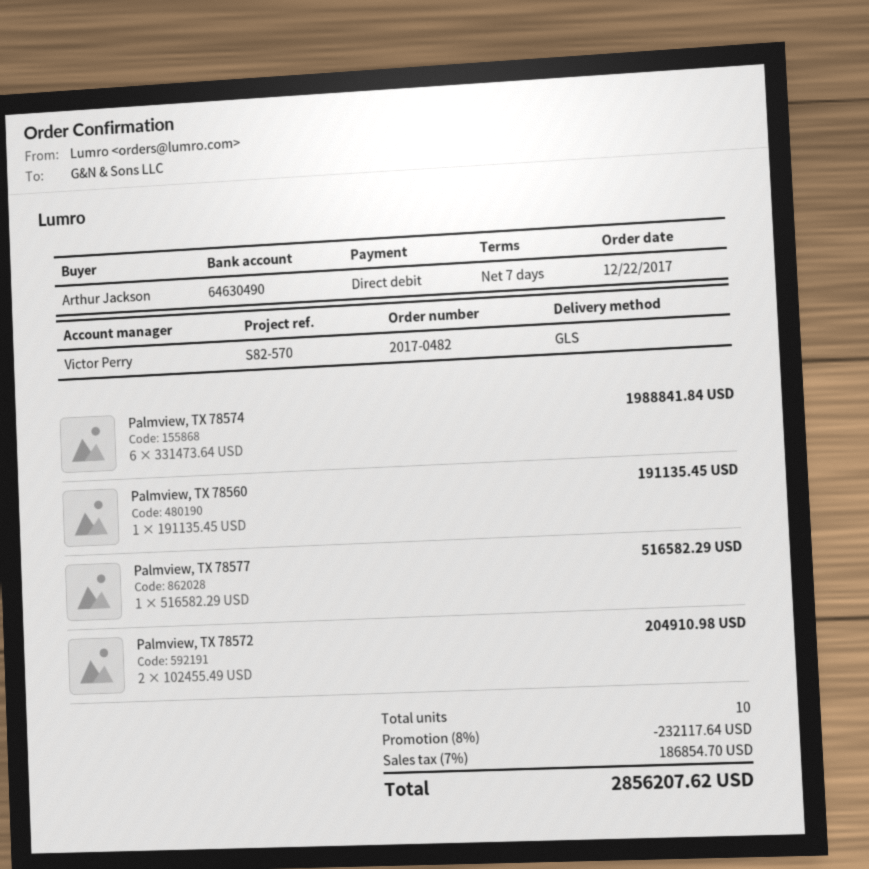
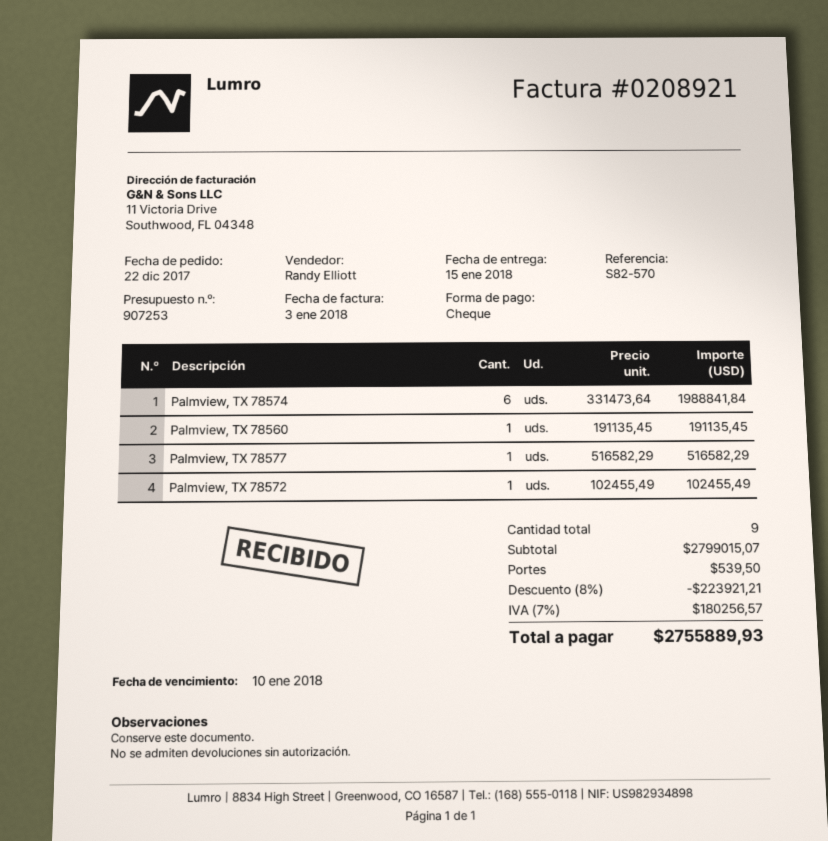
sales rep: Victor Perry -> Randy Elliott
payment method: direct debit -> cheque
Palmview, TX 78572: 2 x 102455.49 = 204910.98 -> 1 x 102455.49 = 102455.49
total quantity: 10 -> 9
discount: 8% = 232117.64 -> 8% = 223921.21
shipping: none -> 539.50
tax: 7% = 186854.70 -> 7% = 180256.57
total: 2856207.62 -> 2755889.93

